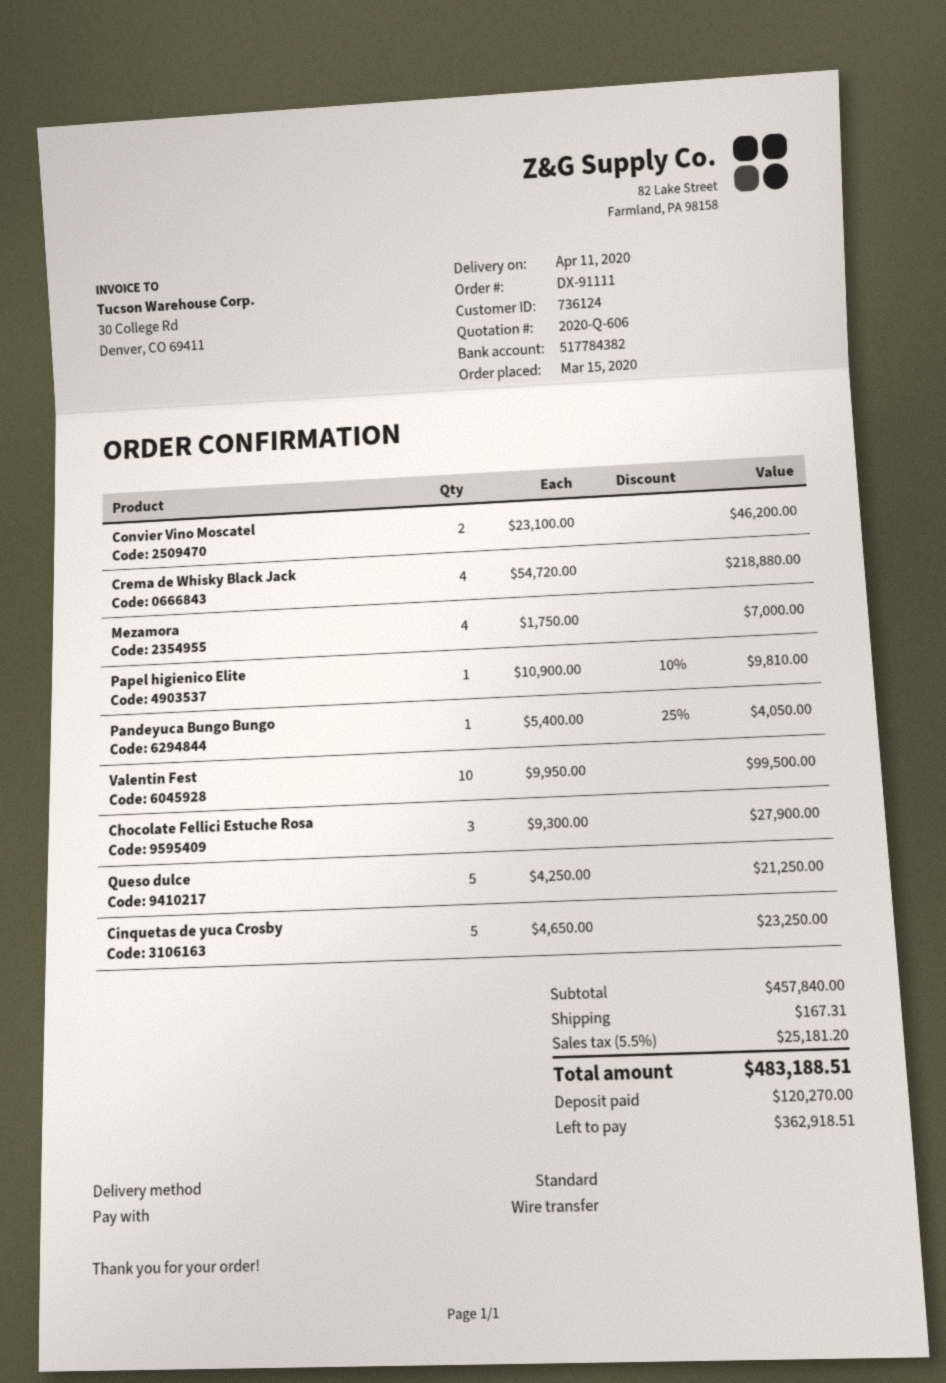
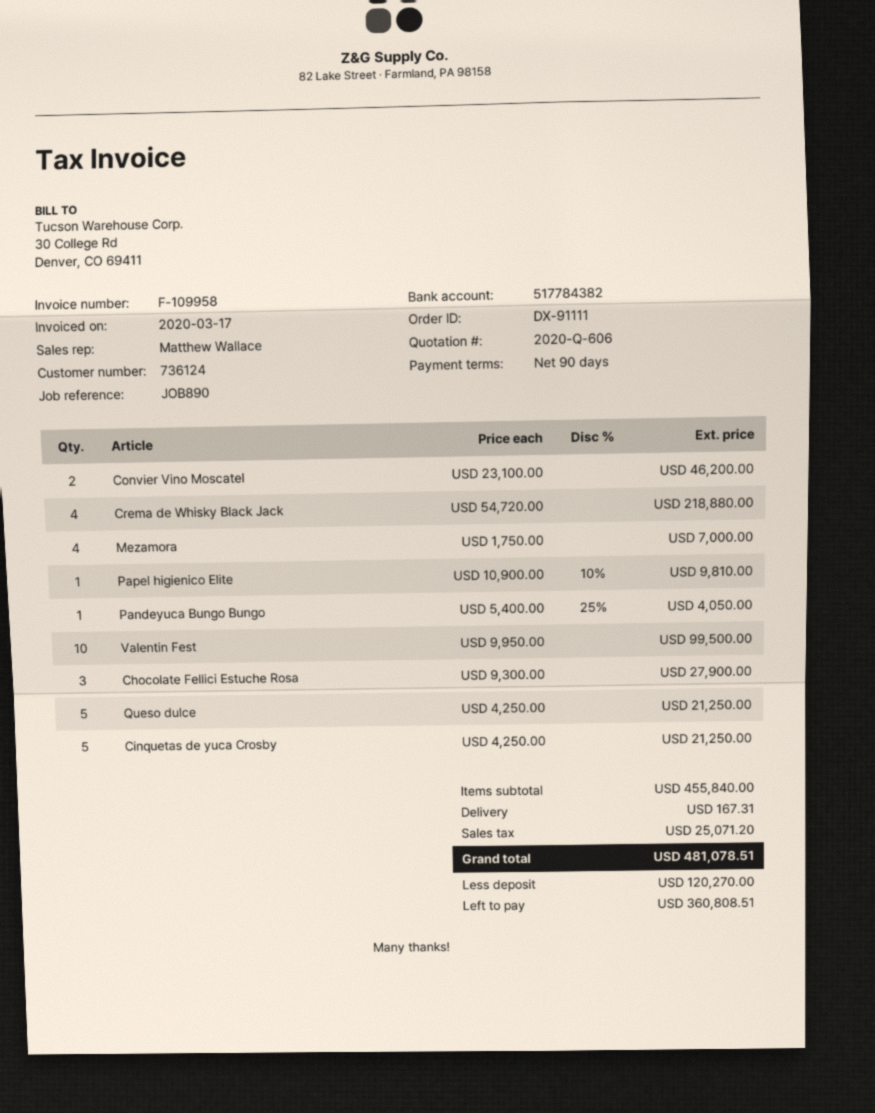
Cinquetas de yuca Crosby: 5 x 4650.00 = 23250.00 -> 5 x 4250.00 = 21250.00
subtotal: 457840.00 -> 455840.00
tax: 25181.20 -> 25071.20
total: 483188.51 -> 481078.51
balance: 362918.51 -> 360808.51

